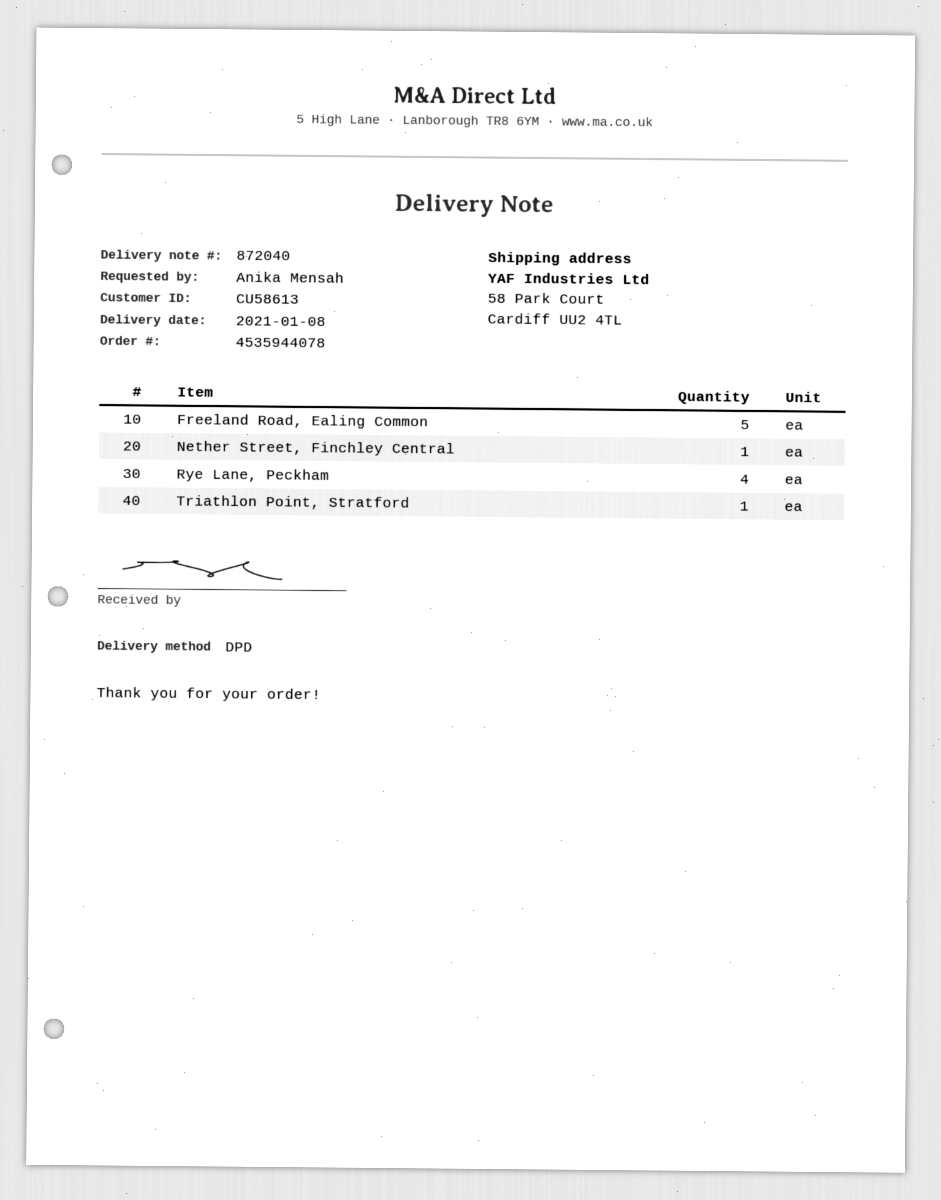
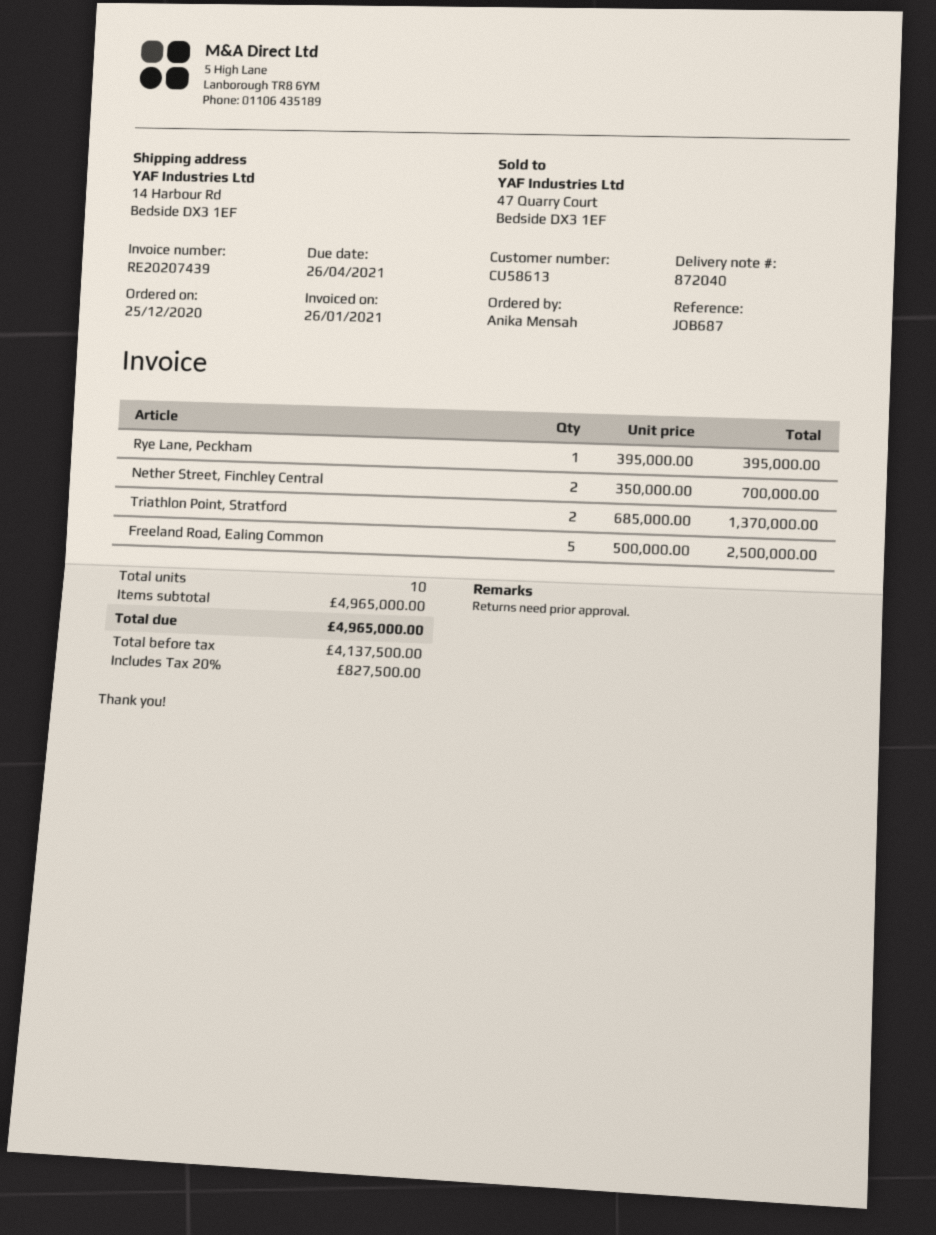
ship to: 58 Park Court, Cardiff UU2 4TL -> 14 Harbour Rd, Bedside DX3 1EF
Nether Street, Finchley Central: 1 -> 2
Rye Lane, Peckham: 4 -> 1
Triathlon Point, Stratford: 1 -> 2

